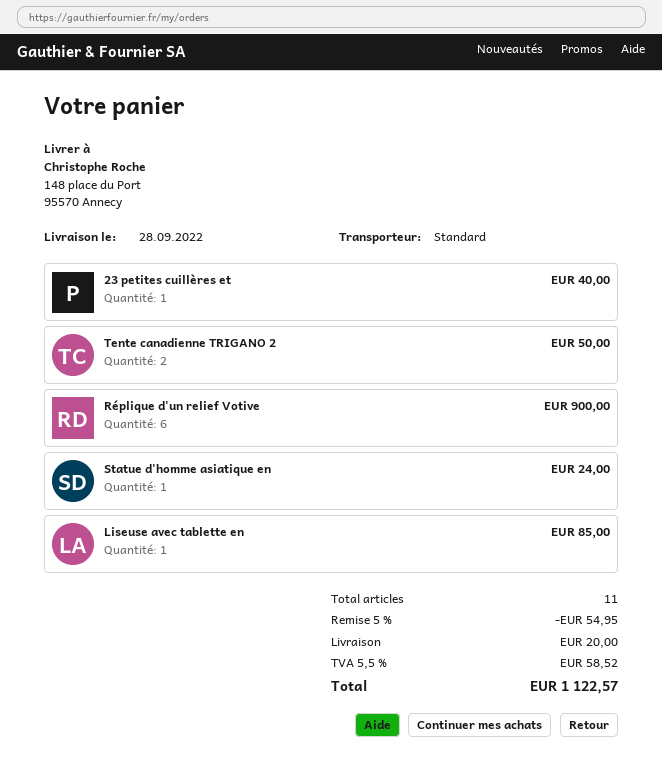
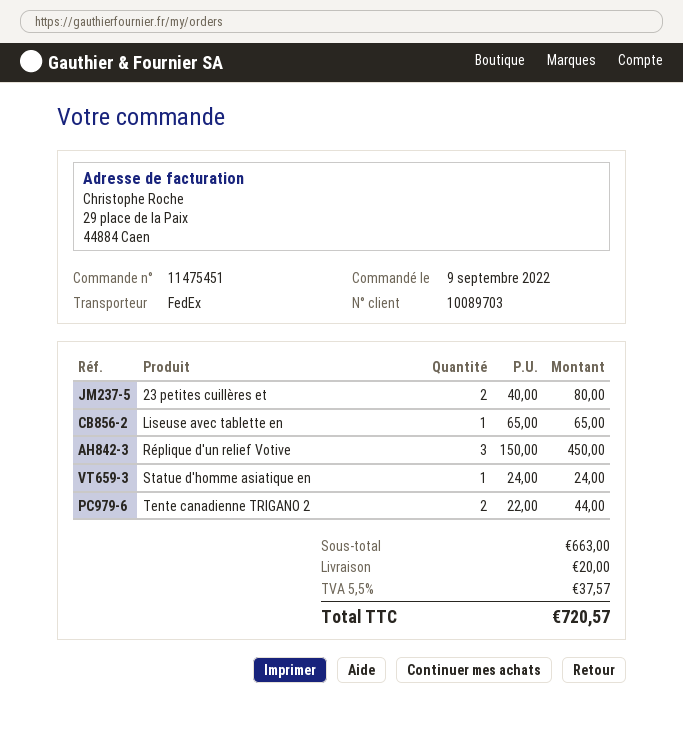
shipping method: standard -> FedEx
23 petites cuillères et: 1 for 40.00 -> 2 for 80.00
Tente canadienne TRIGANO 2: 2 for 50.00 -> 2 for 44.00
Réplique d'un relief Votive: 6 for 900.00 -> 3 for 450.00
Liseuse avec tablette en: 1 for 85.00 -> 1 for 65.00
discount: 5% = 54.95 -> none
tax: 5.5% = 58.52 -> 5.5% = 37.57
total: 1122.57 -> 720.57

